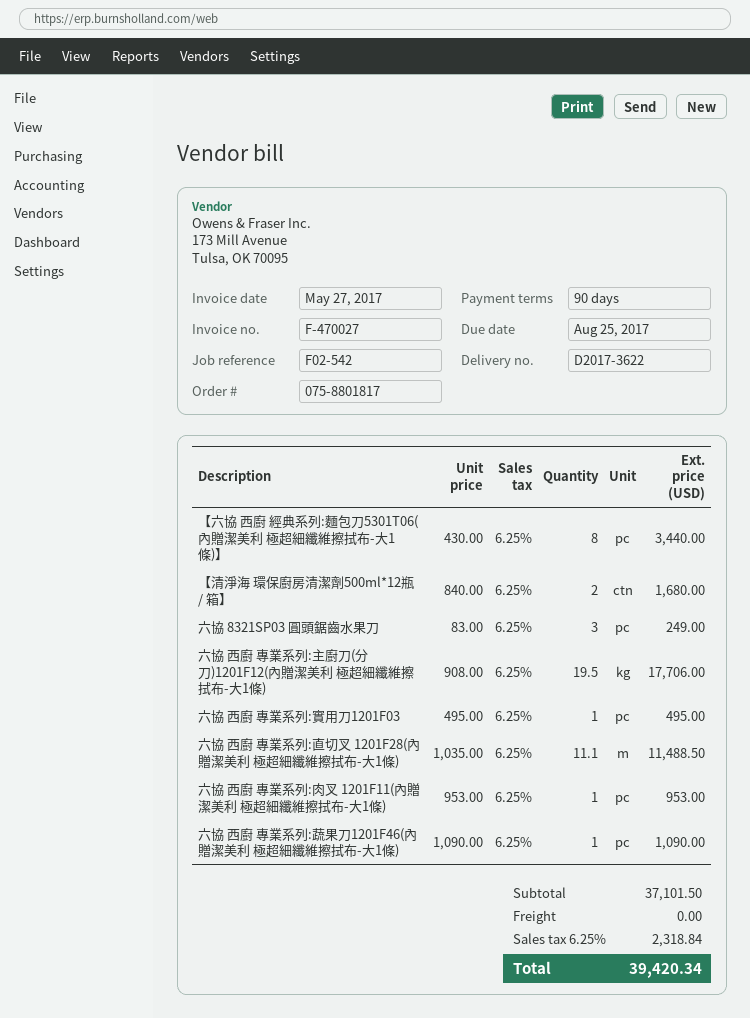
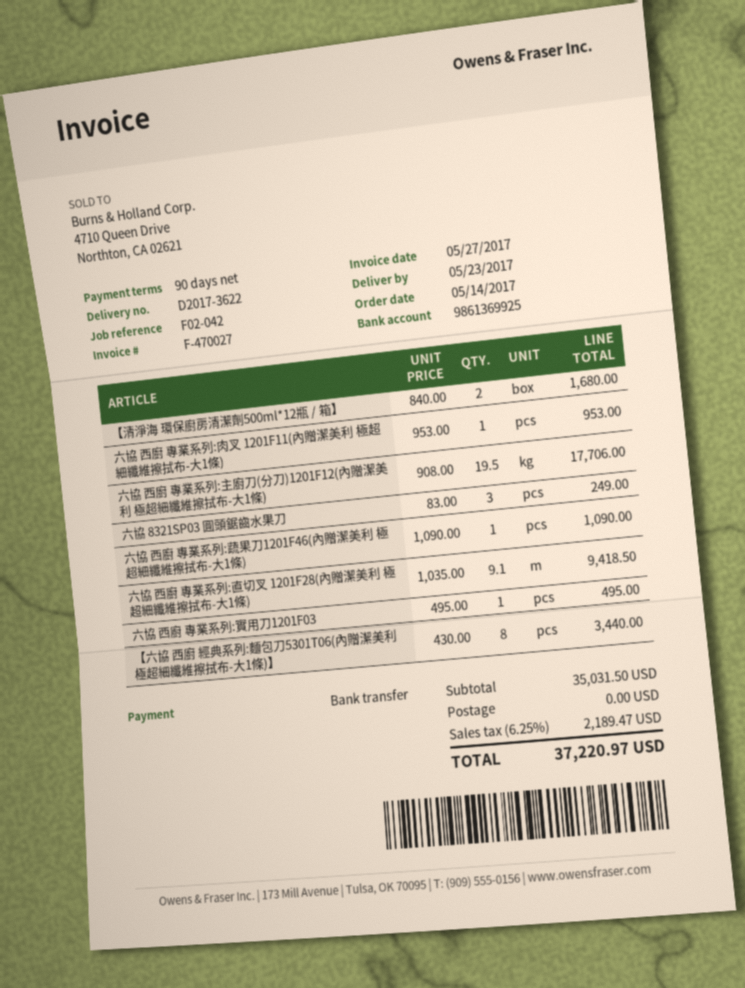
reference: F02-542 -> F02-042
六協 西廚 專業系列:直切叉 1201F28(內贈潔美利 極超細纖維擦拭布-大1條): 11.1 x 1035.00 = 11488.50 -> 9.1 x 1035.00 = 9418.50
subtotal: 37101.50 -> 35031.50
tax: 6.25% = 2318.84 -> 6.25% = 2189.47
total: 39420.34 -> 37220.97

